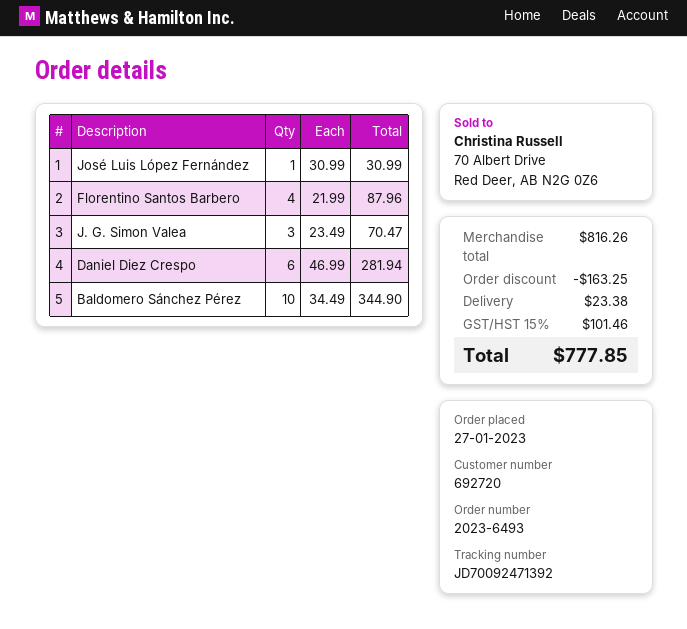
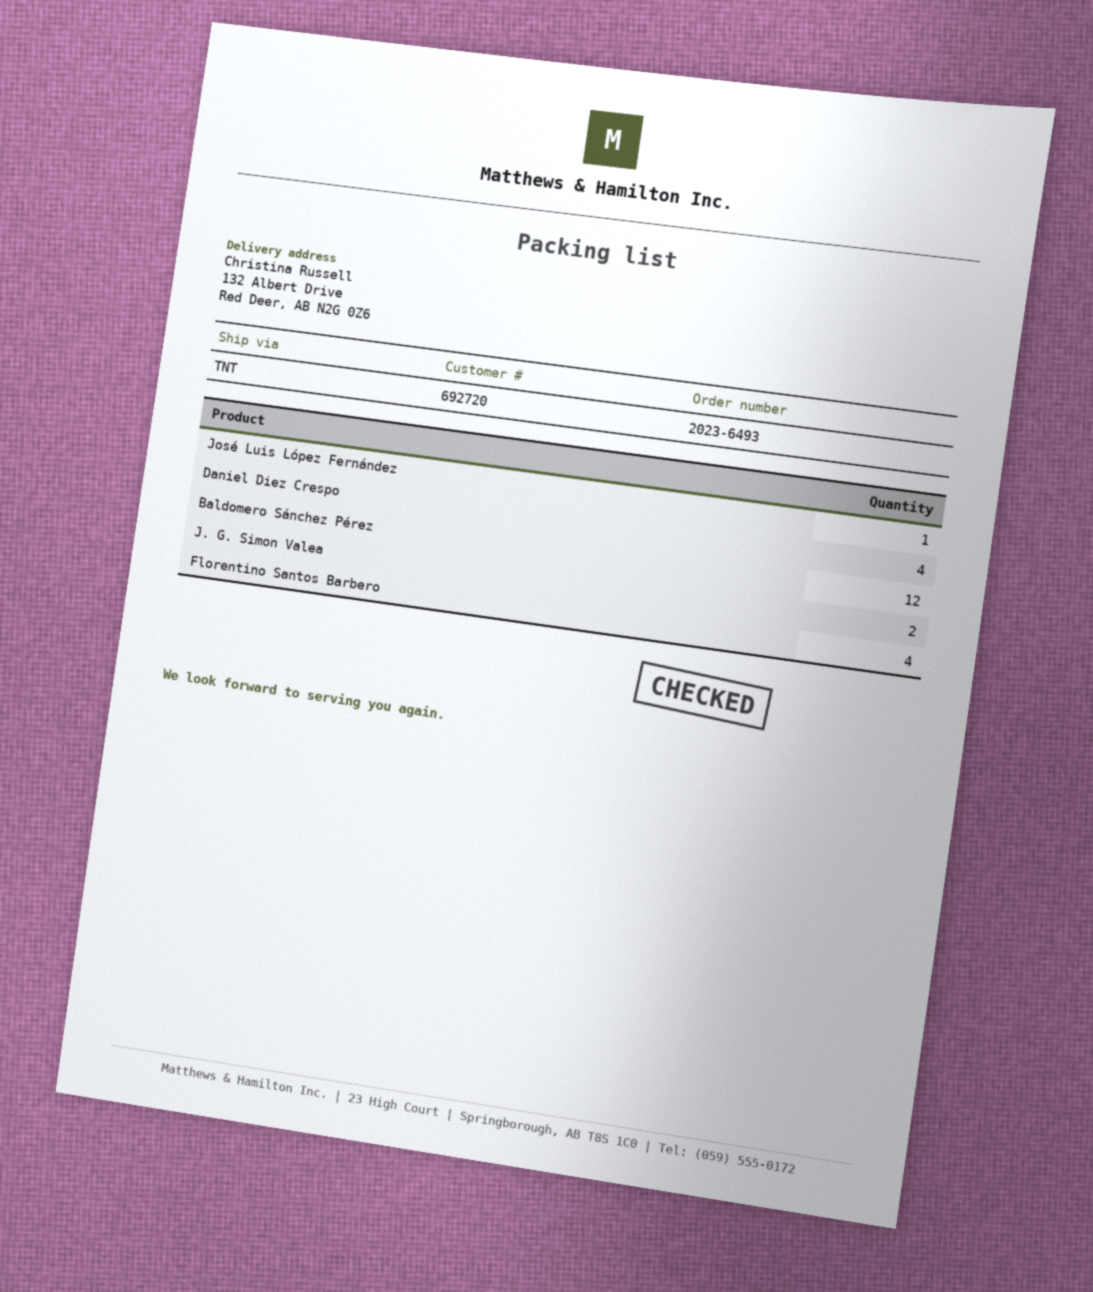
J. G. Simon Valea: 3 -> 2
Daniel Diez Crespo: 6 -> 4
Baldomero Sánchez Pérez: 10 -> 12

